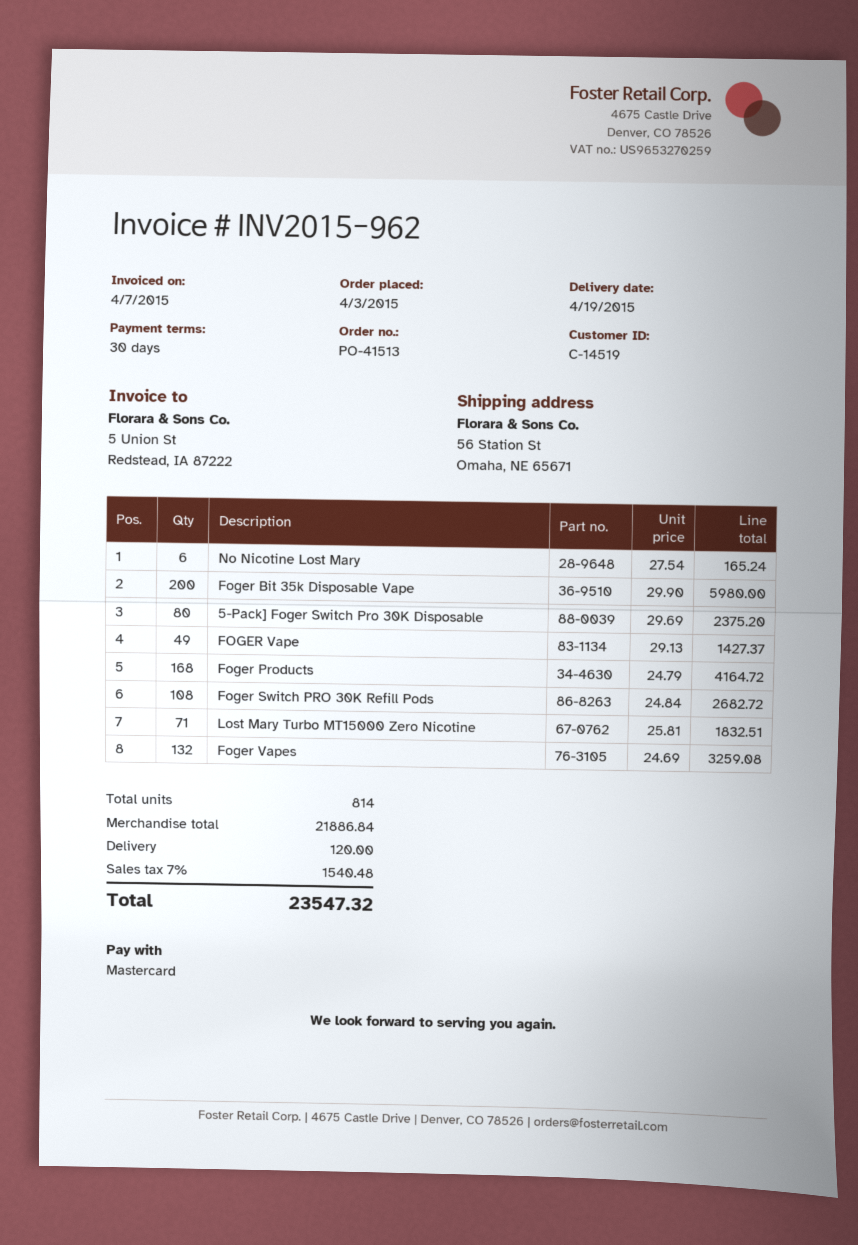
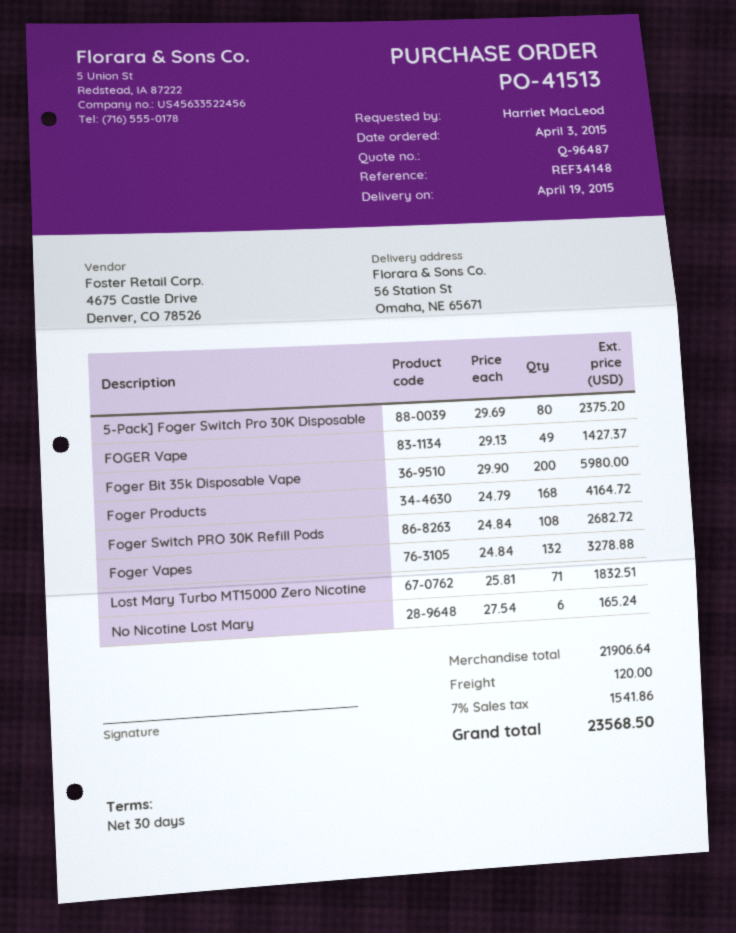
Foger Vapes: 132 x 24.69 = 3259.08 -> 132 x 24.84 = 3278.88
subtotal: 21886.84 -> 21906.64
tax: 7% = 1540.48 -> 7% = 1541.86
total: 23547.32 -> 23568.50

